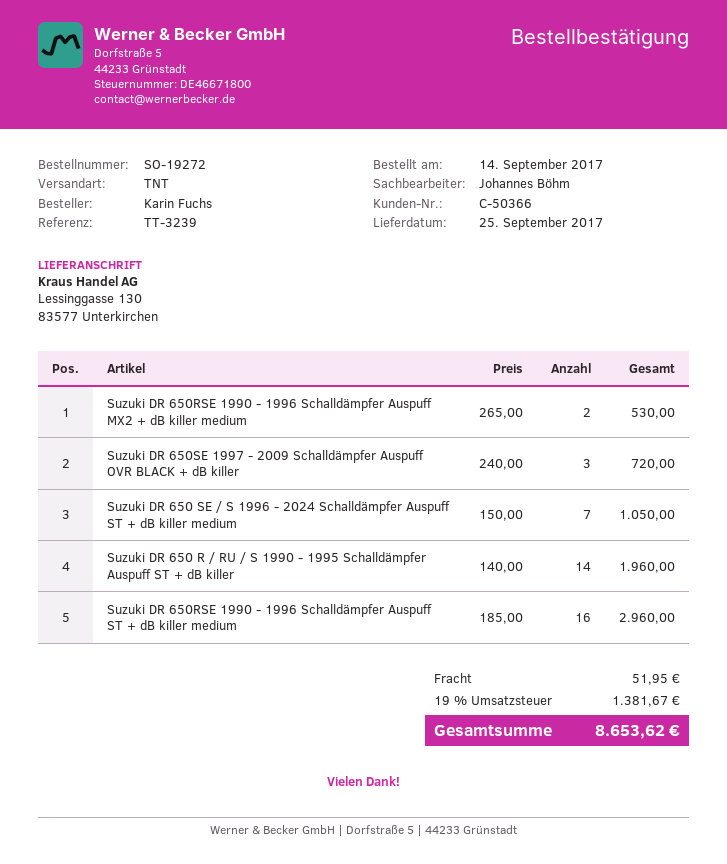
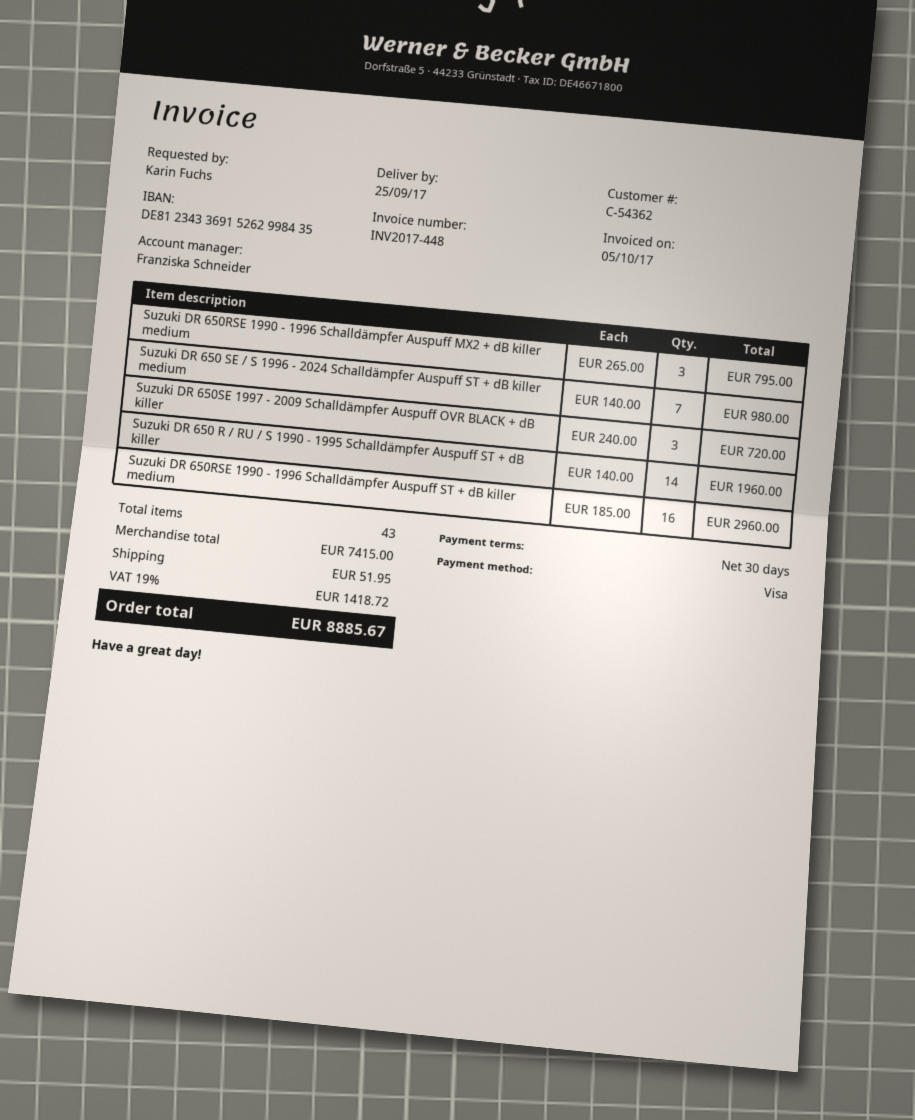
customer number: C-50366 -> C-54362
sales rep: Johannes Böhm -> Franziska Schneider
Suzuki DR 650RSE 1990 - 1996 Schalldämpfer Auspuff MX2 + dB killer medium: 2 x 265.00 = 530.00 -> 3 x 265.00 = 795.00
Suzuki DR 650 SE / S 1996 - 2024 Schalldämpfer Auspuff ST + dB killer medium: 7 x 150.00 = 1050.00 -> 7 x 140.00 = 980.00
tax: 19% = 1381.67 -> 19% = 1418.72
total: 8653.62 -> 8885.67

